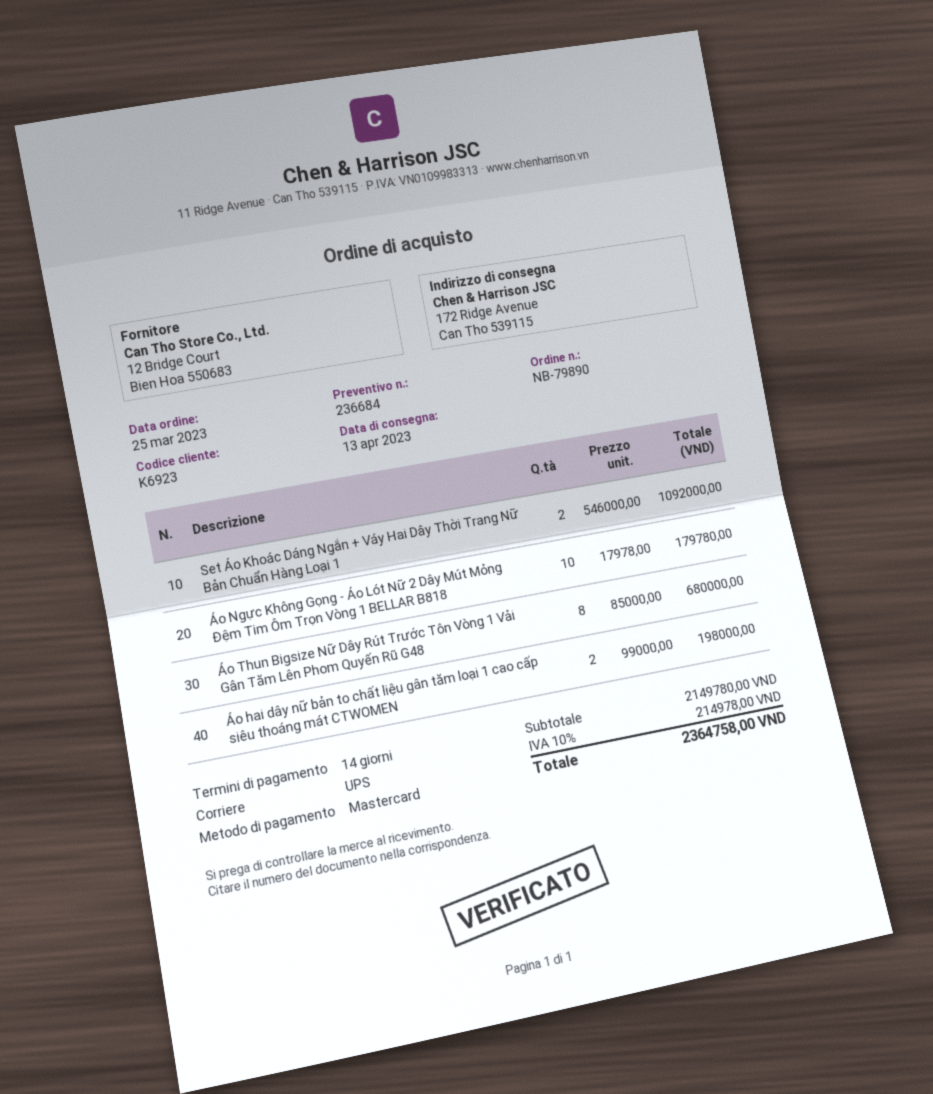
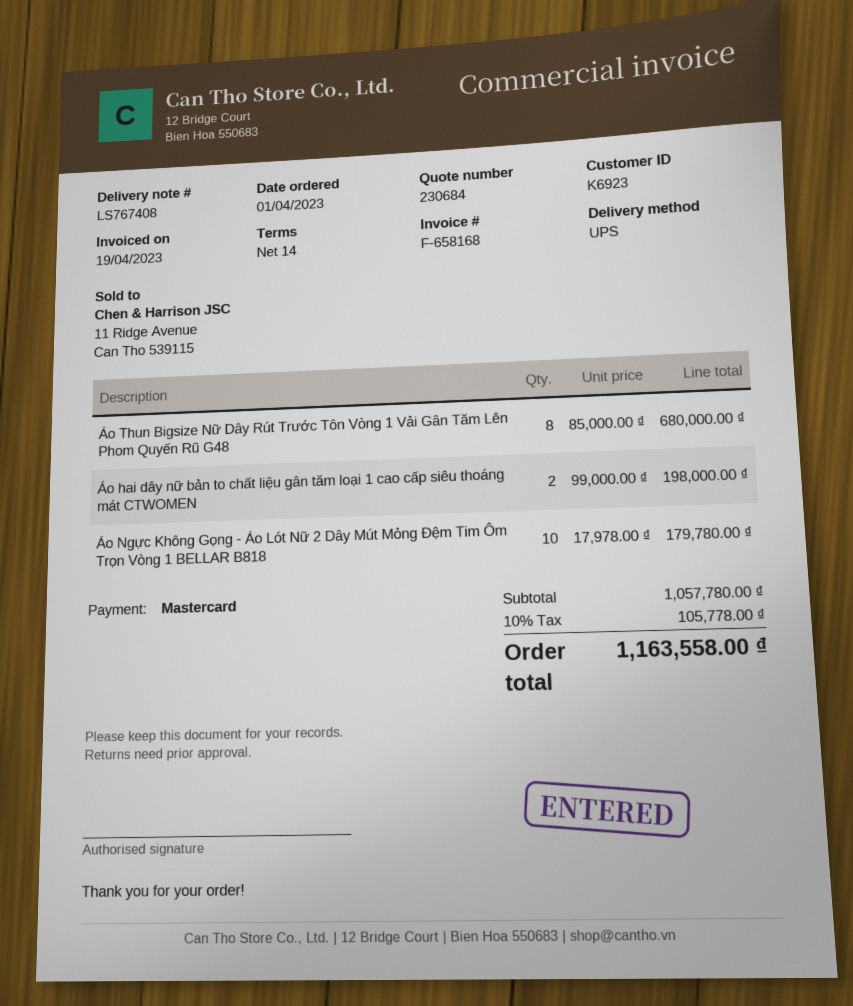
quote number: 236684 -> 230684
order date: 2023-03-25 -> 2023-04-01
Set Áo Khoác Dáng Ngắn + Váy Hai Dây Thời Trang Nữ Bản Chuẩn Hàng Loại 1: 2 x 546000.00 = 1092000.00 -> none
subtotal: 2149780.00 -> 1057780.00
tax: 10% = 214978.00 -> 10% = 105778.00
total: 2364758.00 -> 1163558.00

